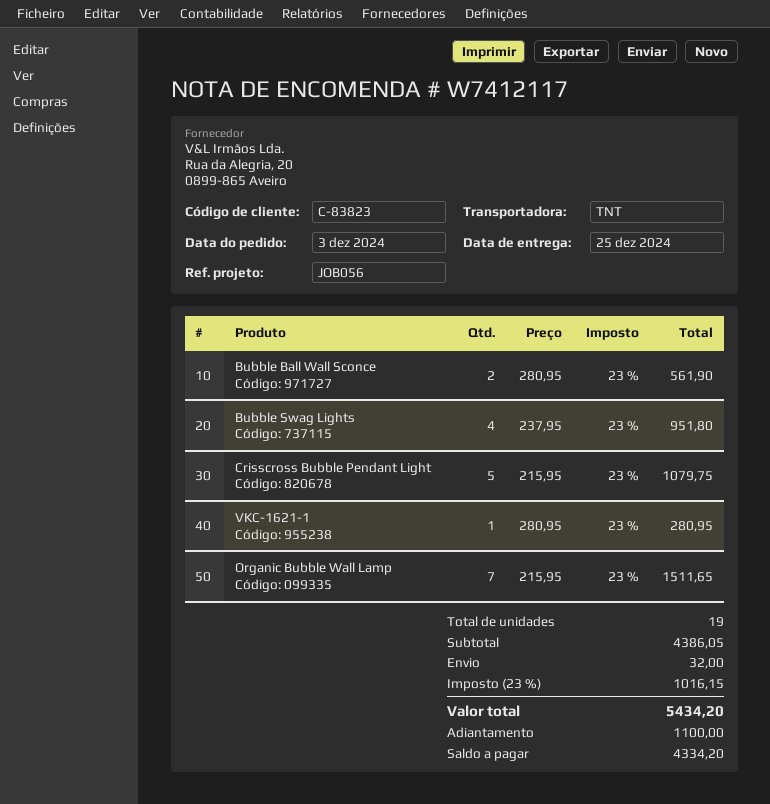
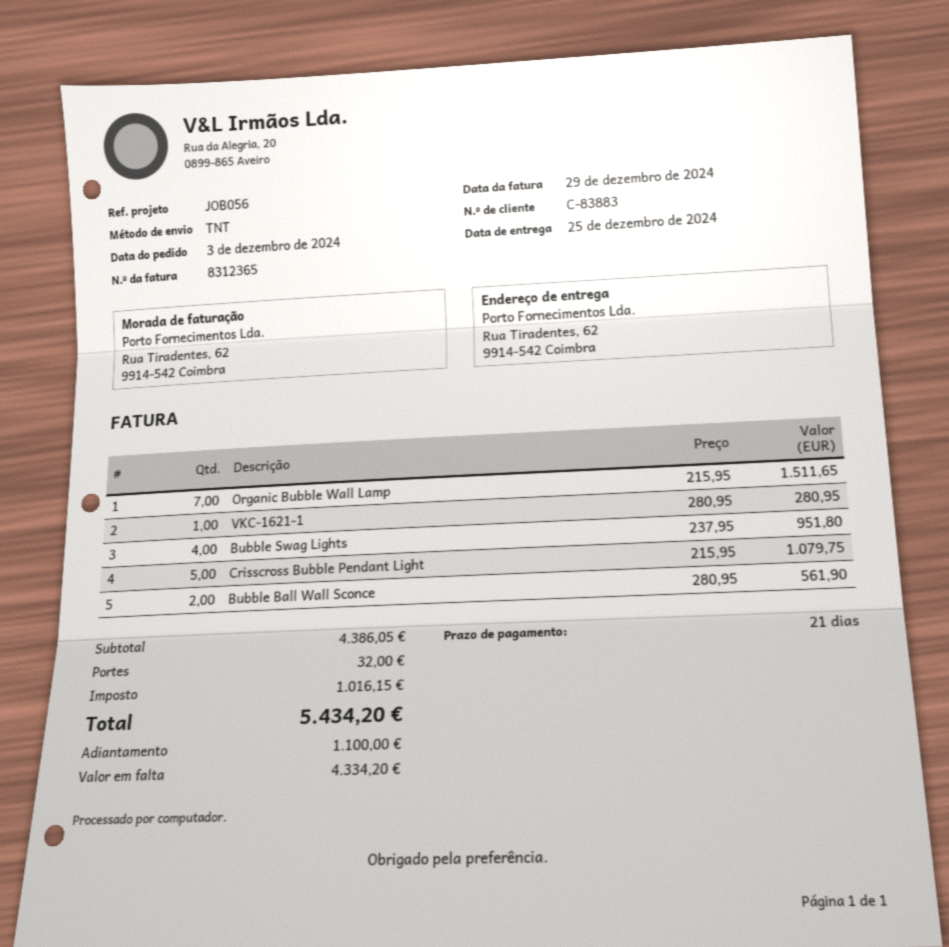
customer number: C-83823 -> C-83883

